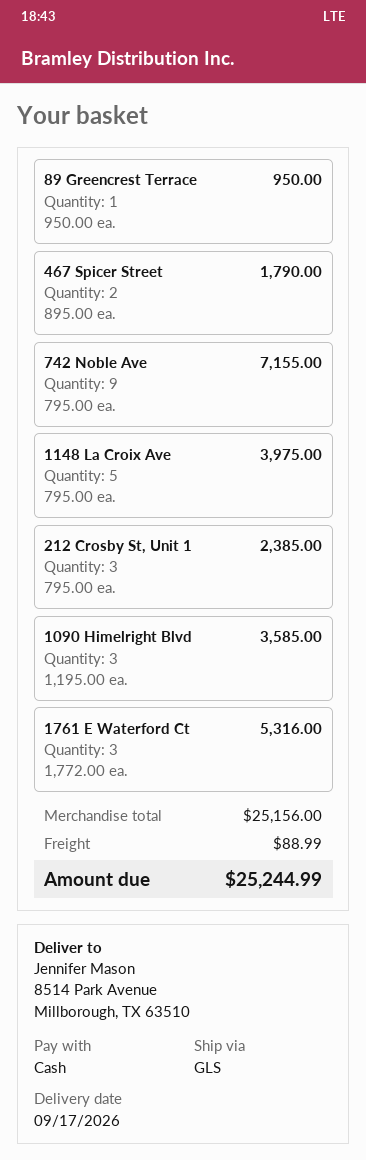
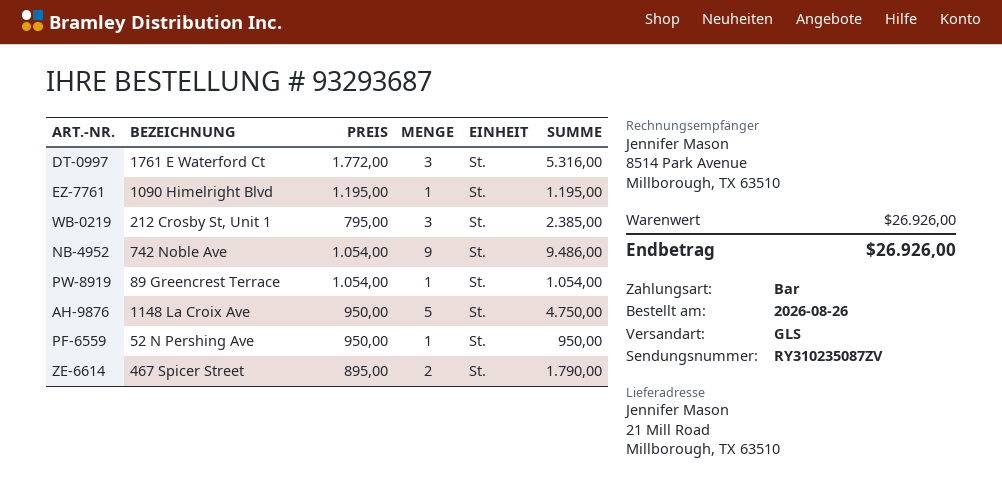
ship to: 8514 Park Avenue, Millborough, TX 63510 -> 21 Mill Road, Millborough, TX 63510
89 Greencrest Terrace: 1 x 950.00 = 950.00 -> 1 x 1054.00 = 1054.00
742 Noble Ave: 9 x 795.00 = 7155.00 -> 9 x 1054.00 = 9486.00
1148 La Croix Ave: 5 x 795.00 = 3975.00 -> 5 x 950.00 = 4750.00
1090 Himelright Blvd: 3 x 1195.00 = 3585.00 -> 1 x 1195.00 = 1195.00
52 N Pershing Ave: none -> 1 x 950.00 = 950.00
subtotal: 25156.00 -> 26926.00
shipping: 88.99 -> none
total: 25244.99 -> 26926.00

